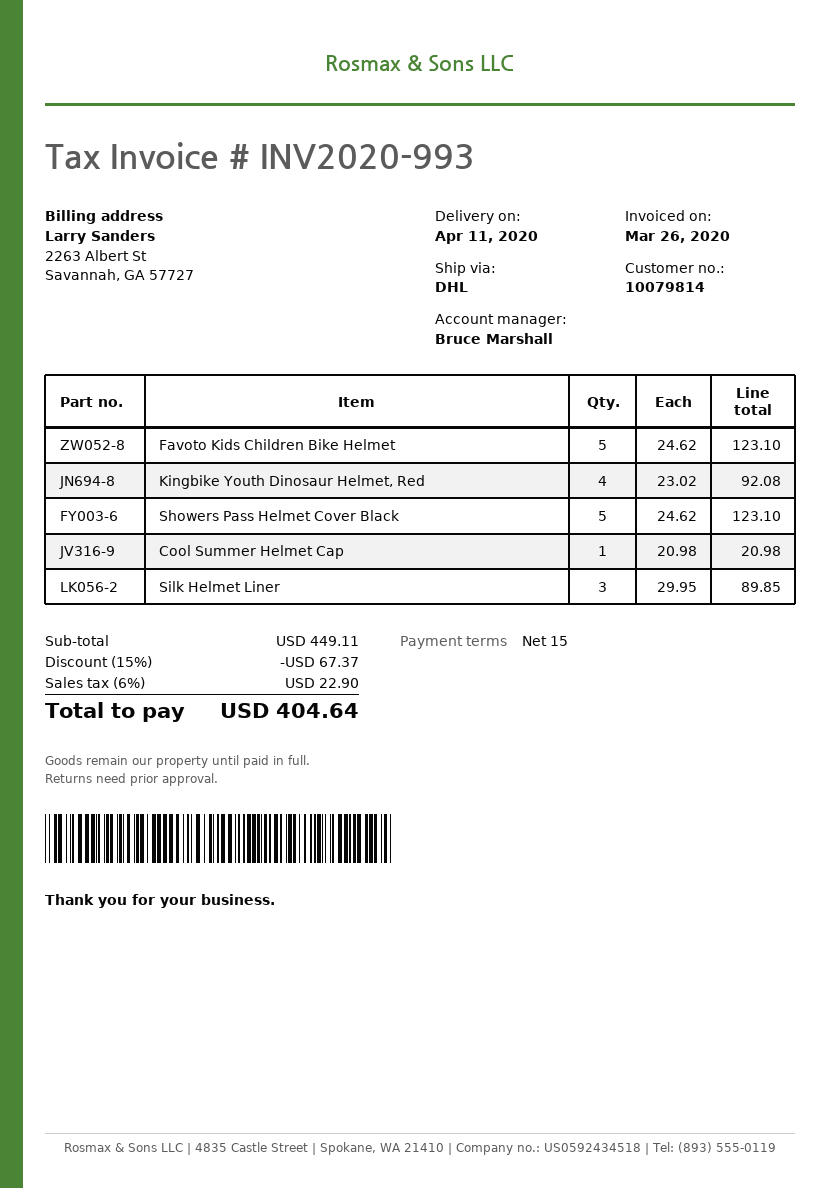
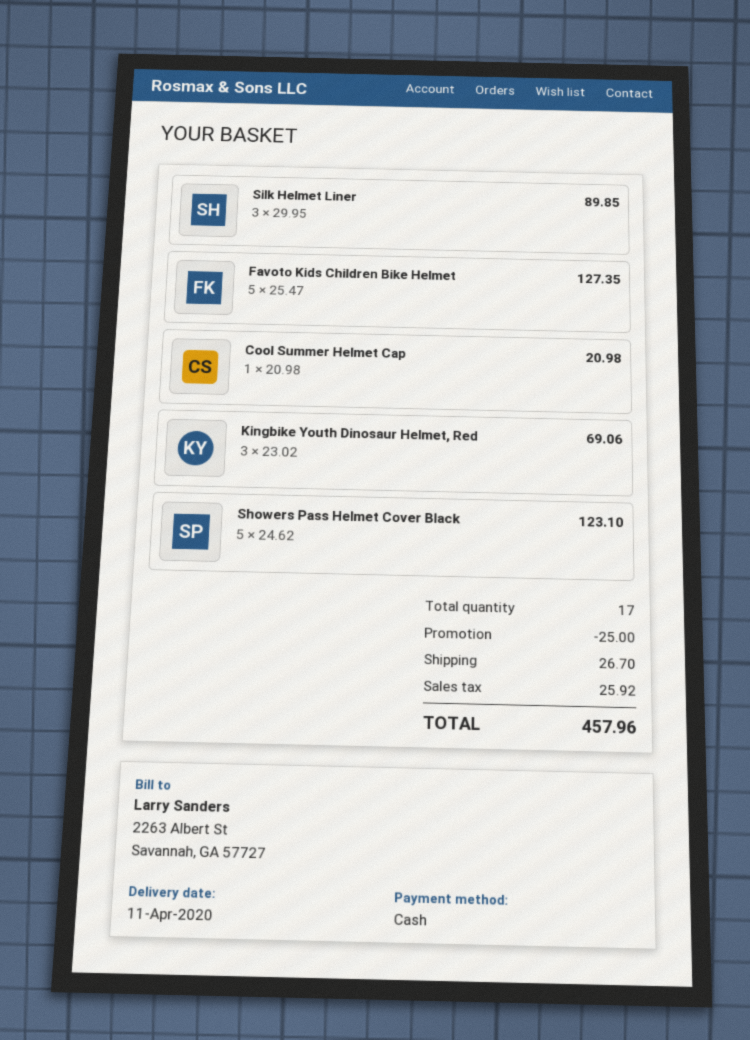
Favoto Kids Children Bike Helmet: 5 x 24.62 = 123.10 -> 5 x 25.47 = 127.35
Kingbike Youth Dinosaur Helmet, Red: 4 x 23.02 = 92.08 -> 3 x 23.02 = 69.06
discount: 67.37 -> 25.00
shipping: none -> 26.70
tax: 22.90 -> 25.92
total: 404.64 -> 457.96

